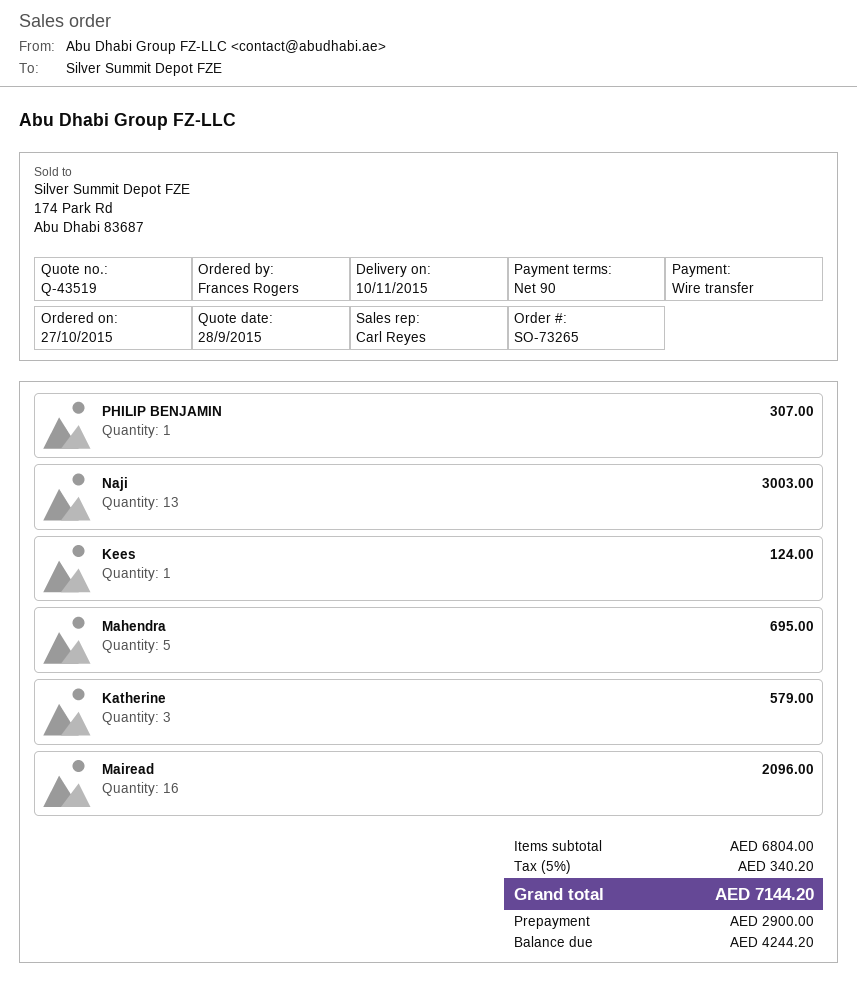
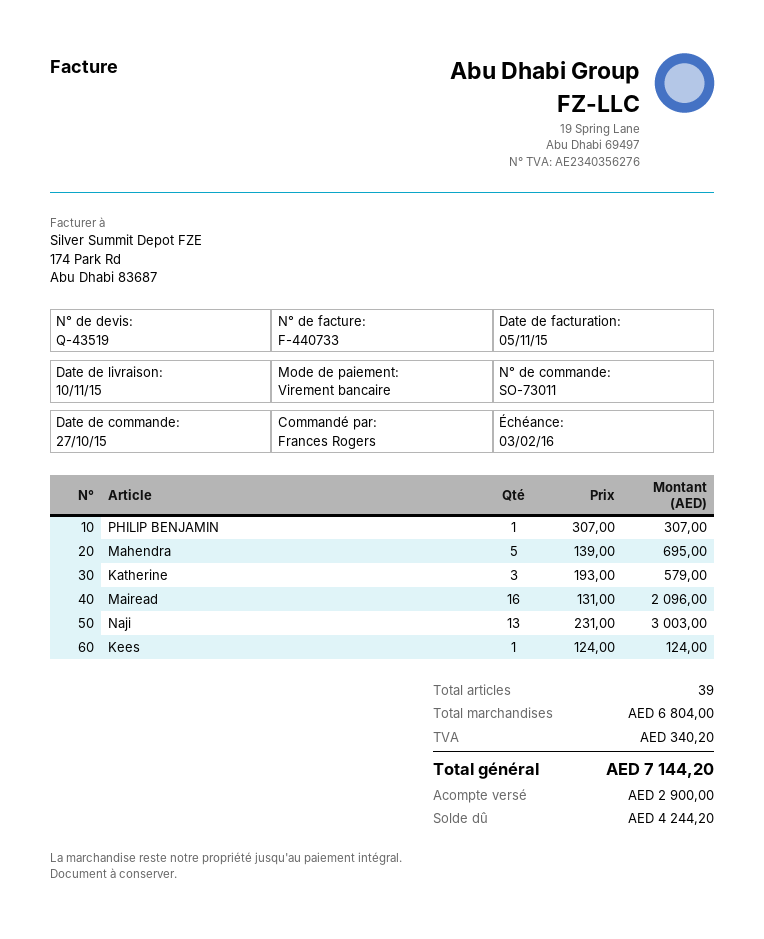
order number: SO-73265 -> SO-73011

